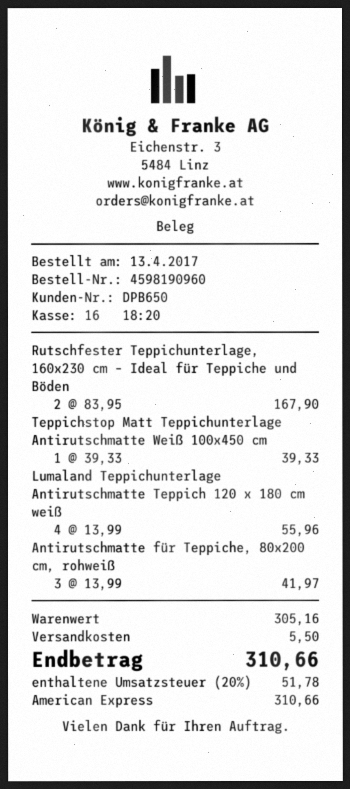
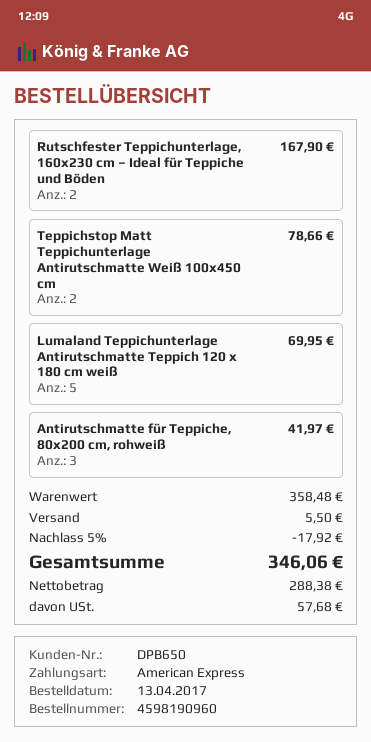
Teppichstop Matt Teppichunterlage Antirutschmatte Weiß 100x450 cm: 1 for 39.33 -> 2 for 78.66
Lumaland Teppichunterlage Antirutschmatte Teppich 120 x 180 cm weiß: 4 for 55.96 -> 5 for 69.95
subtotal: 305.16 -> 358.48
discount: none -> 5% = 17.92
tax: 51.78 -> 57.68
total: 310.66 -> 346.06

